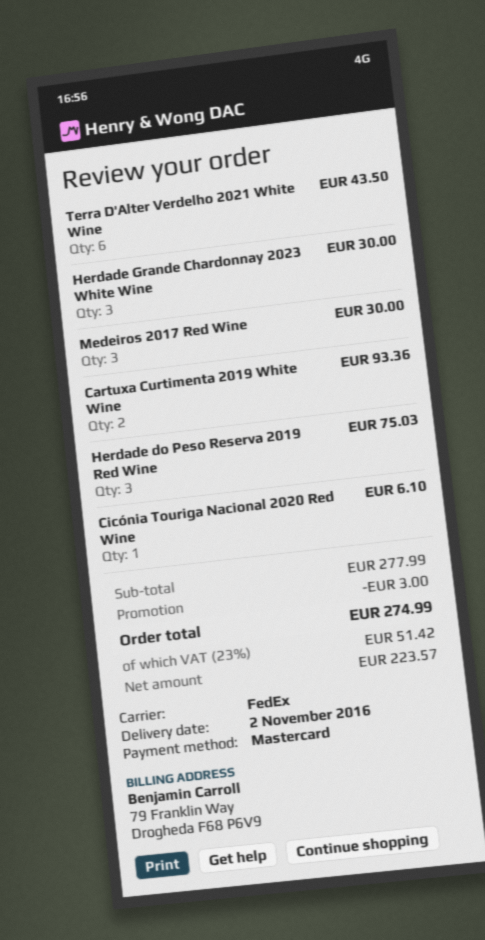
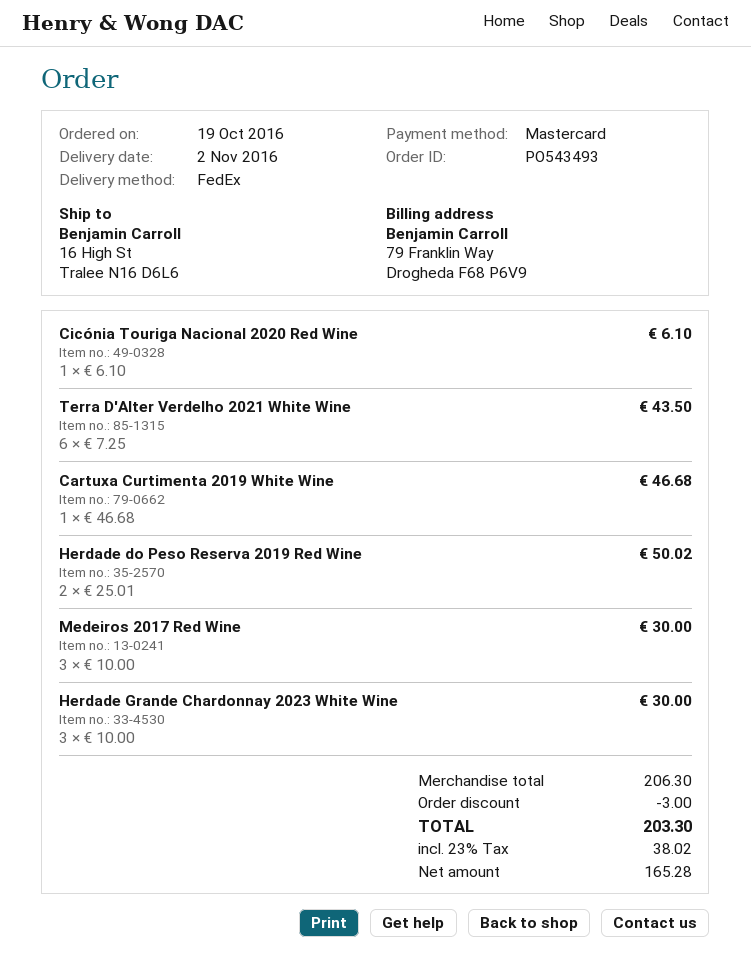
Cartuxa Curtimenta 2019 White Wine: 2 for 93.36 -> 1 for 46.68
Herdade do Peso Reserva 2019 Red Wine: 3 for 75.03 -> 2 for 50.02
subtotal: 277.99 -> 206.30
net: 223.57 -> 165.28
tax: 23% = 51.42 -> 23% = 38.02
total: 274.99 -> 203.30

